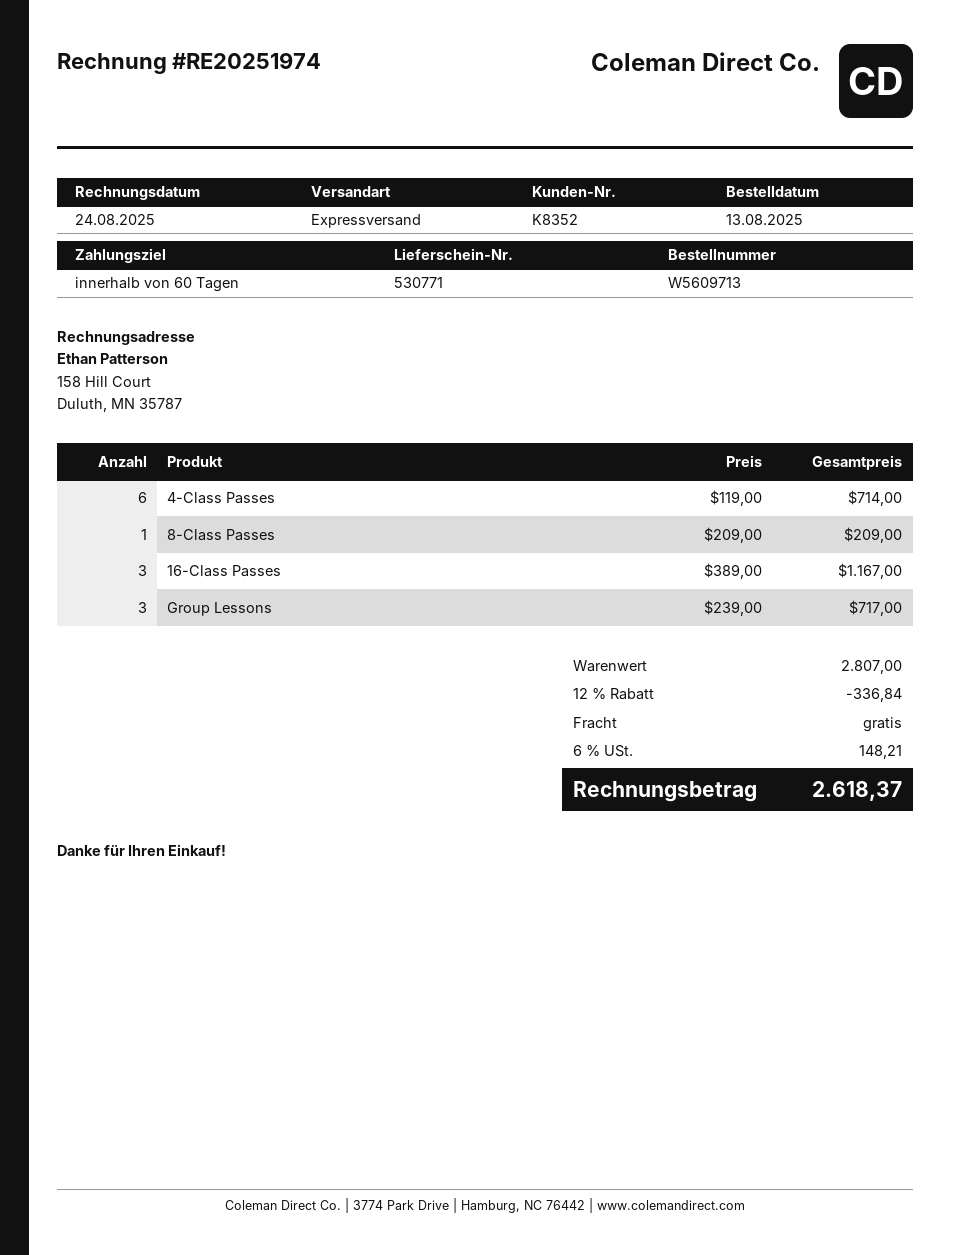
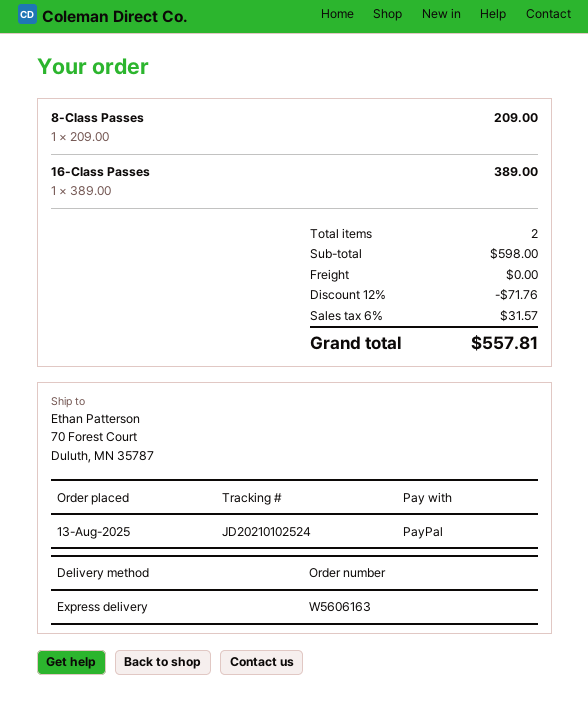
order number: W5609713 -> W5606163
4-Class Passes: 6 x 119.00 = 714.00 -> none
16-Class Passes: 3 x 389.00 = 1167.00 -> 1 x 389.00 = 389.00
Group Lessons: 3 x 239.00 = 717.00 -> none
subtotal: 2807.00 -> 598.00
discount: 12% = 336.84 -> 12% = 71.76
tax: 6% = 148.21 -> 6% = 31.57
total: 2618.37 -> 557.81

